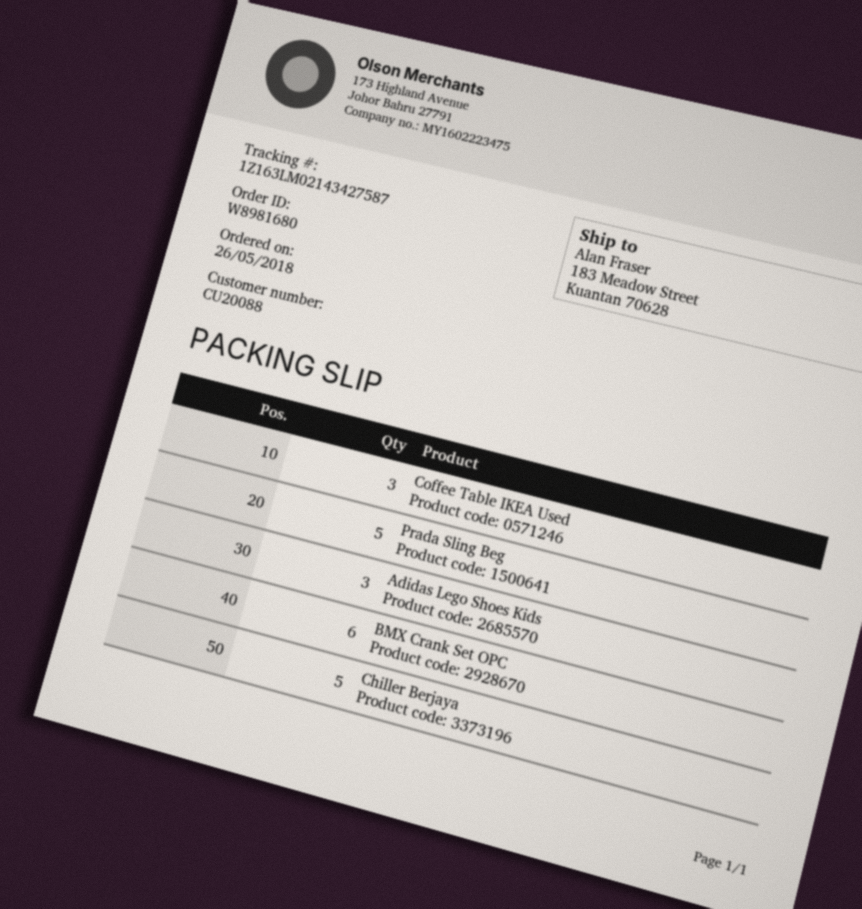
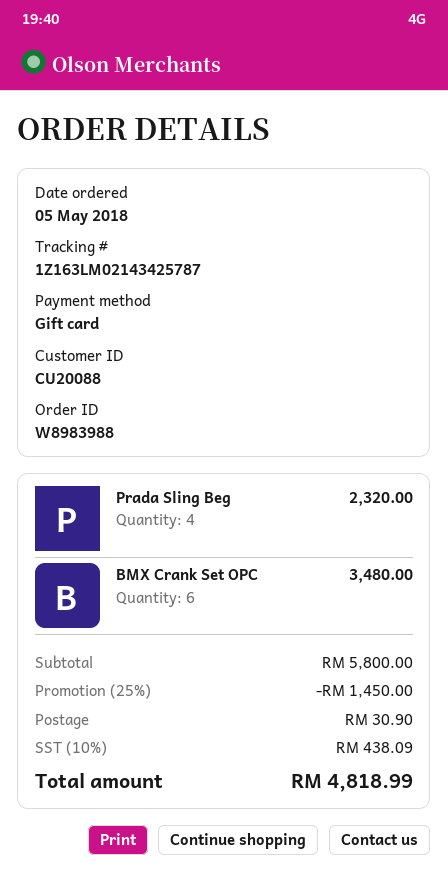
order number: W8981680 -> W8983988
order date: 2018-05-26 -> 2018-05-05
tracking number: 1Z163LM02143427587 -> 1Z163LM02143425787
Coffee Table IKEA Used: 3 -> none
Prada Sling Beg: 5 -> 4
Adidas Lego Shoes Kids: 3 -> none
Chiller Berjaya: 5 -> none

